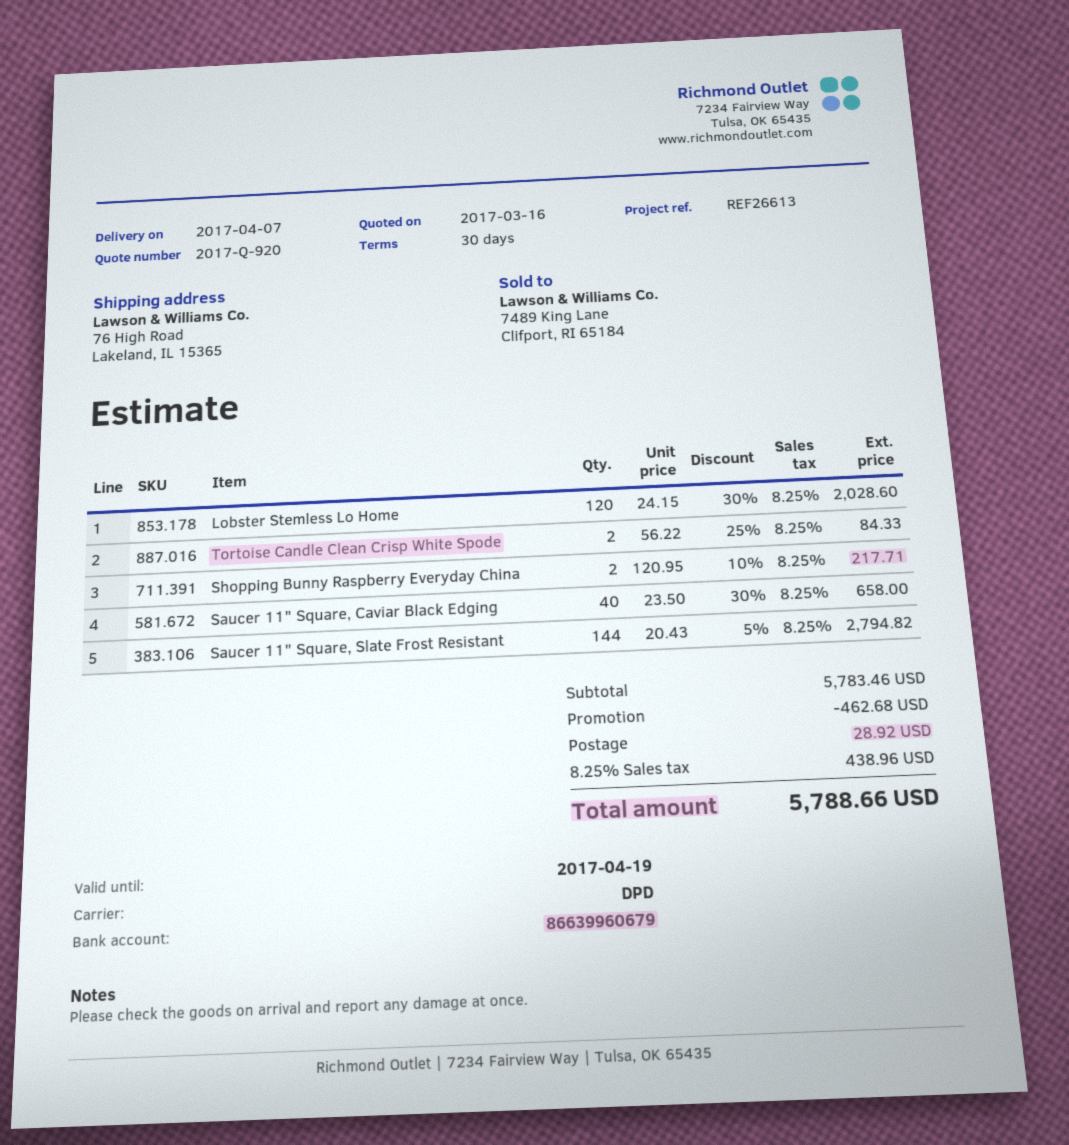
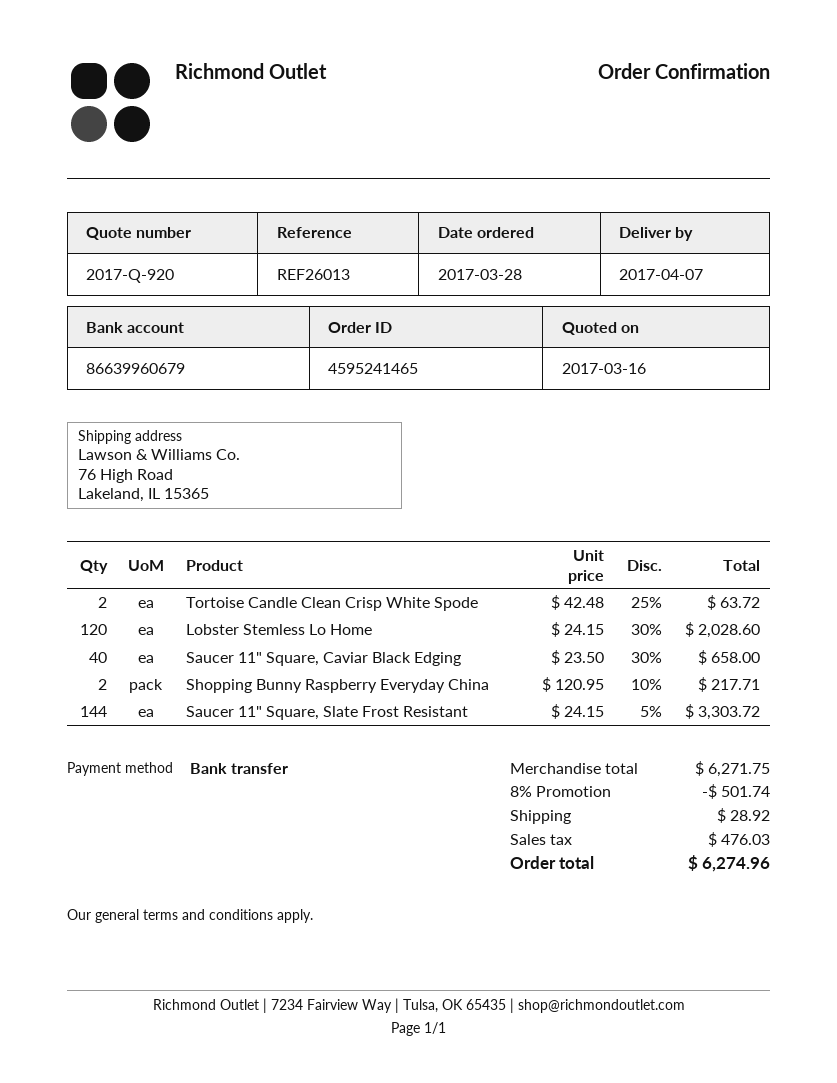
reference: REF26613 -> REF26013
Tortoise Candle Clean Crisp White Spode: 2 x 56.22 - 25% = 84.33 -> 2 x 42.48 - 25% = 63.72
Saucer 11" Square, Slate Frost Resistant: 144 x 20.43 - 5% = 2794.82 -> 144 x 24.15 - 5% = 3303.72
subtotal: 5783.46 -> 6271.75
discount: 462.68 -> 501.74
tax: 438.96 -> 476.03
total: 5788.66 -> 6274.96

